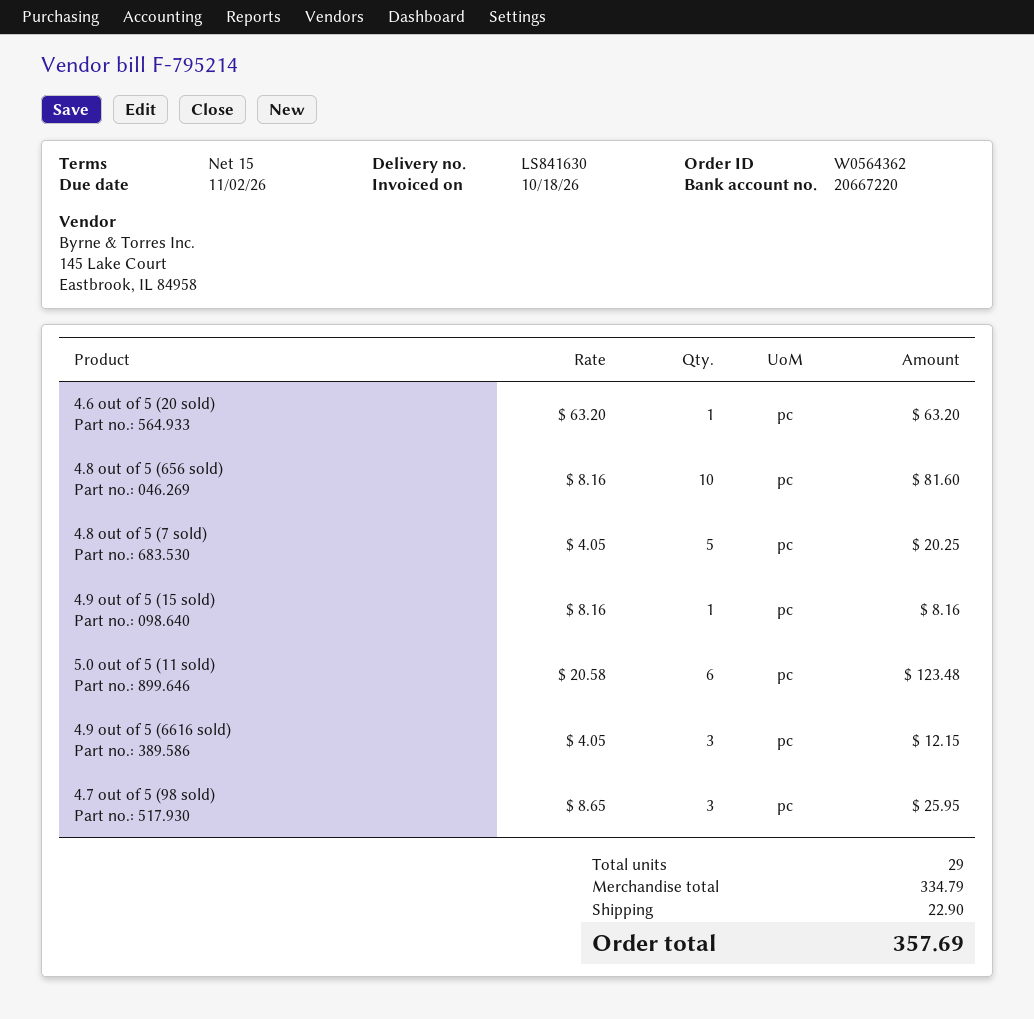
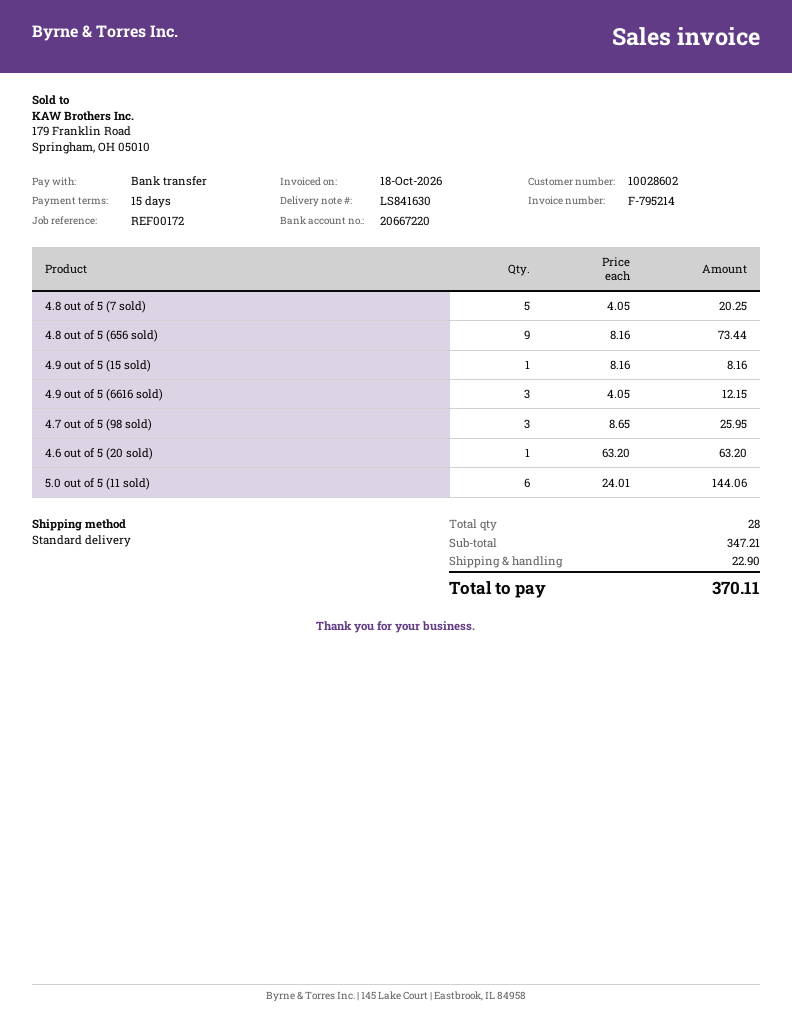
4.8 out of 5 (656 sold): 10 x 8.16 = 81.60 -> 9 x 8.16 = 73.44
5.0 out of 5 (11 sold): 6 x 20.58 = 123.48 -> 6 x 24.01 = 144.06
total quantity: 29 -> 28
subtotal: 334.79 -> 347.21
total: 357.69 -> 370.11

